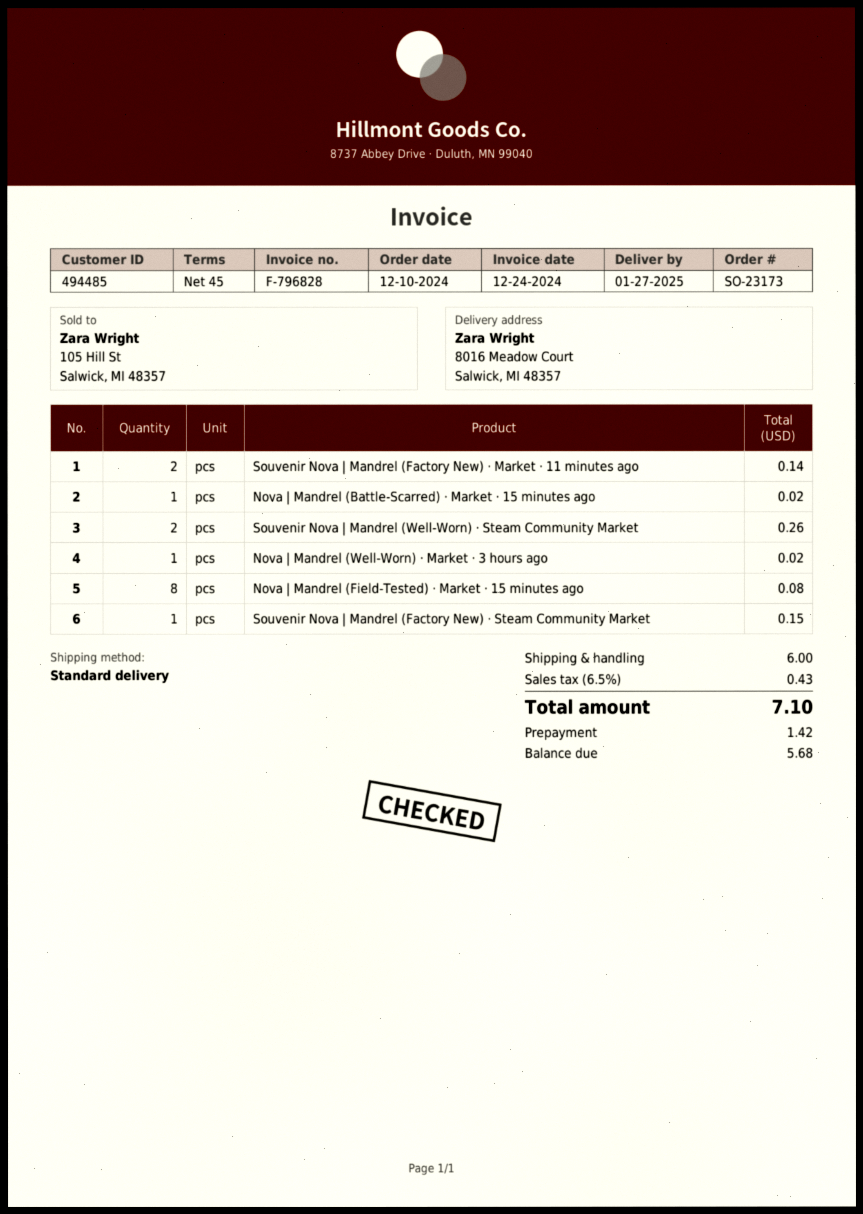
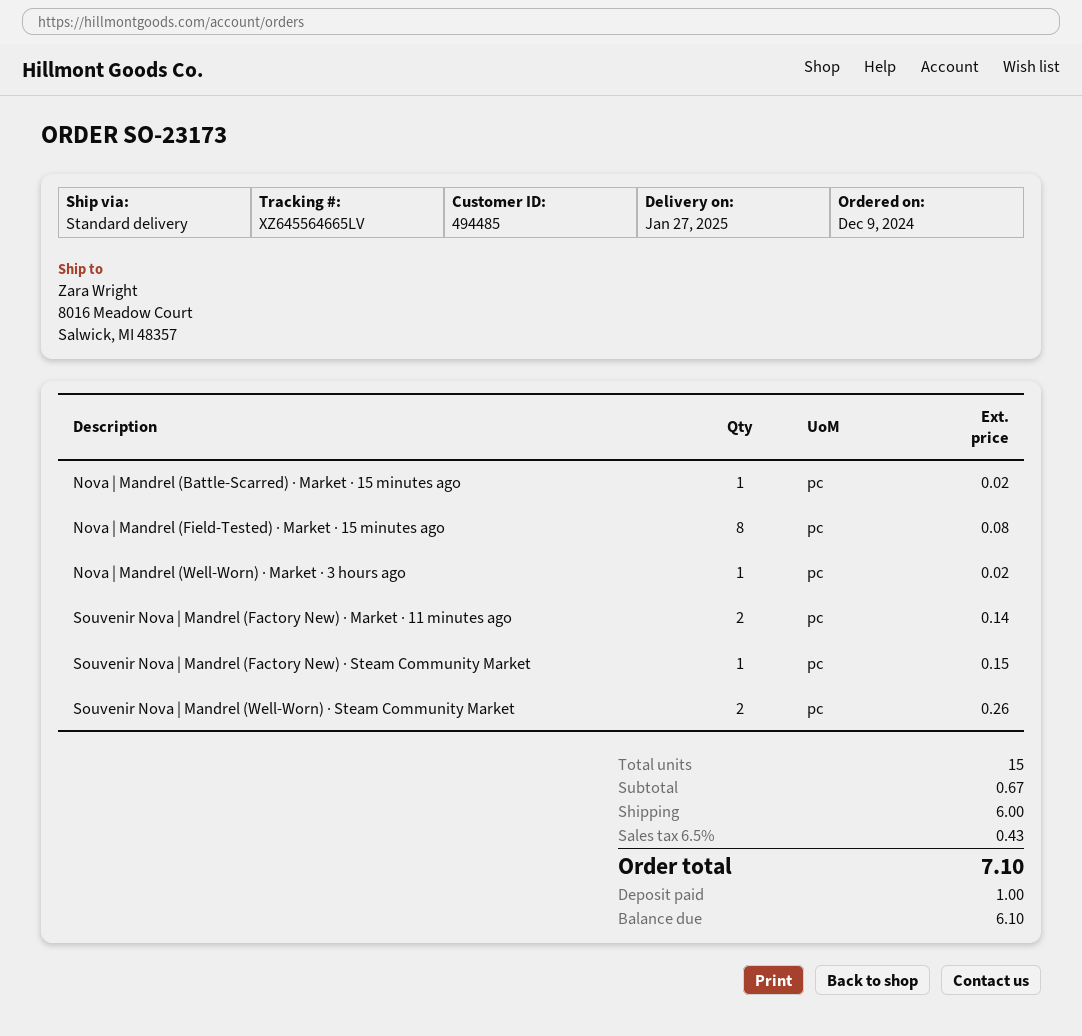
order date: 2024-12-10 -> 2024-12-09
deposit: 1.42 -> 1.00
balance: 5.68 -> 6.10

